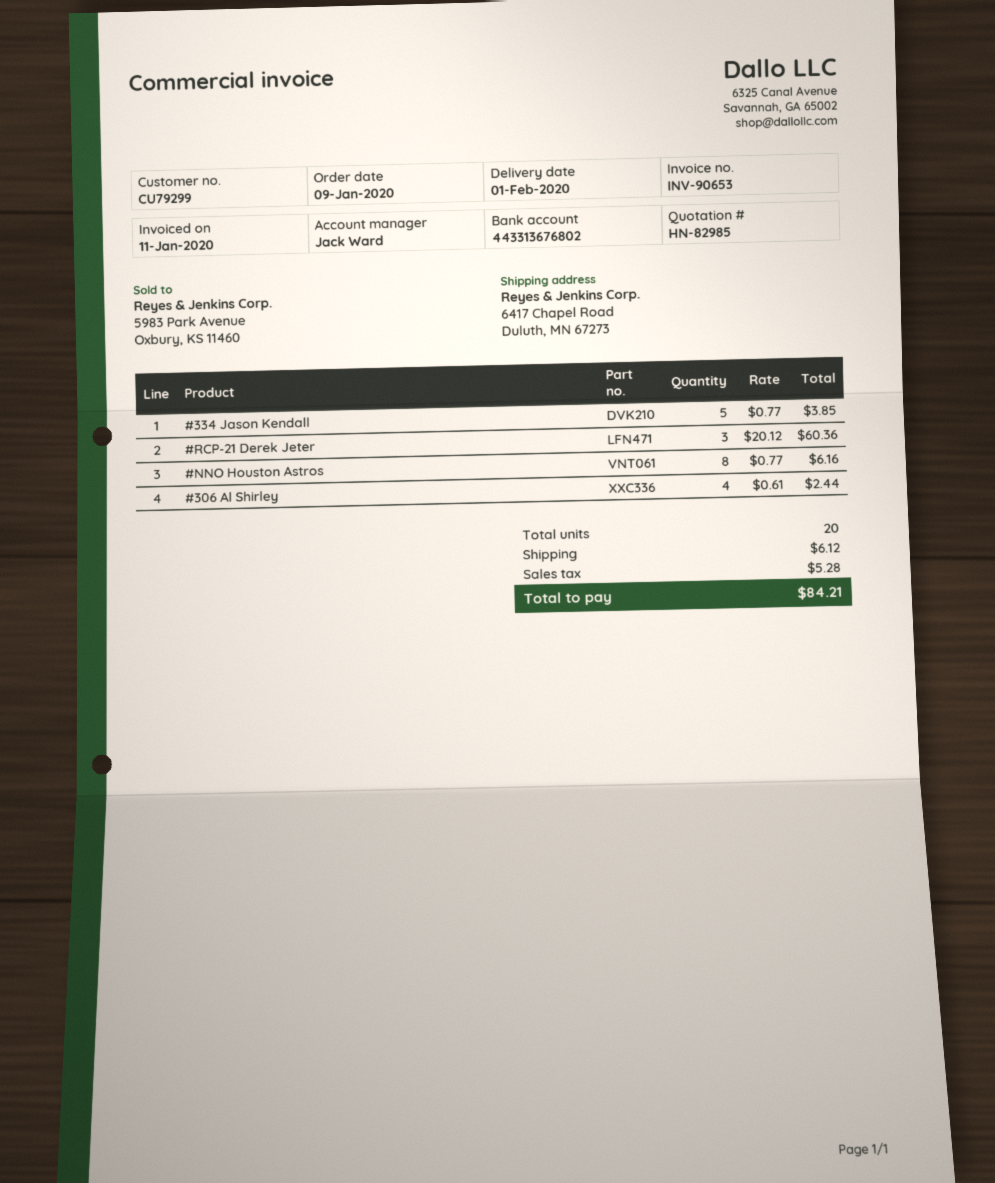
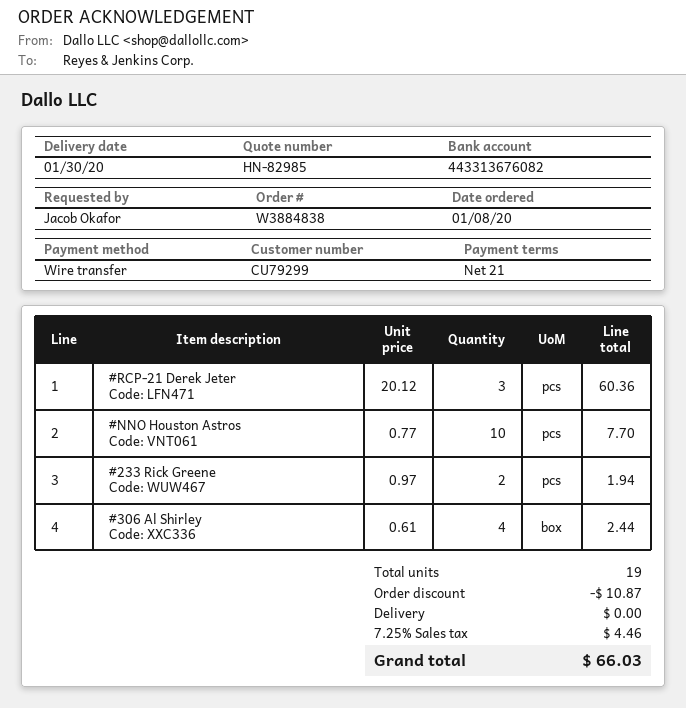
order date: 2020-01-09 -> 2020-01-08
delivery date: 2020-02-01 -> 2020-01-30
bank account: 443313676802 -> 443313676082
#334 Jason Kendall: 5 x 0.77 = 3.85 -> none
#NNO Houston Astros: 8 x 0.77 = 6.16 -> 10 x 0.77 = 7.70
#233 Rick Greene: none -> 2 x 0.97 = 1.94
total quantity: 20 -> 19
discount: none -> 10.87
shipping: 6.12 -> 0.00
tax: 5.28 -> 4.46
total: 84.21 -> 66.03

